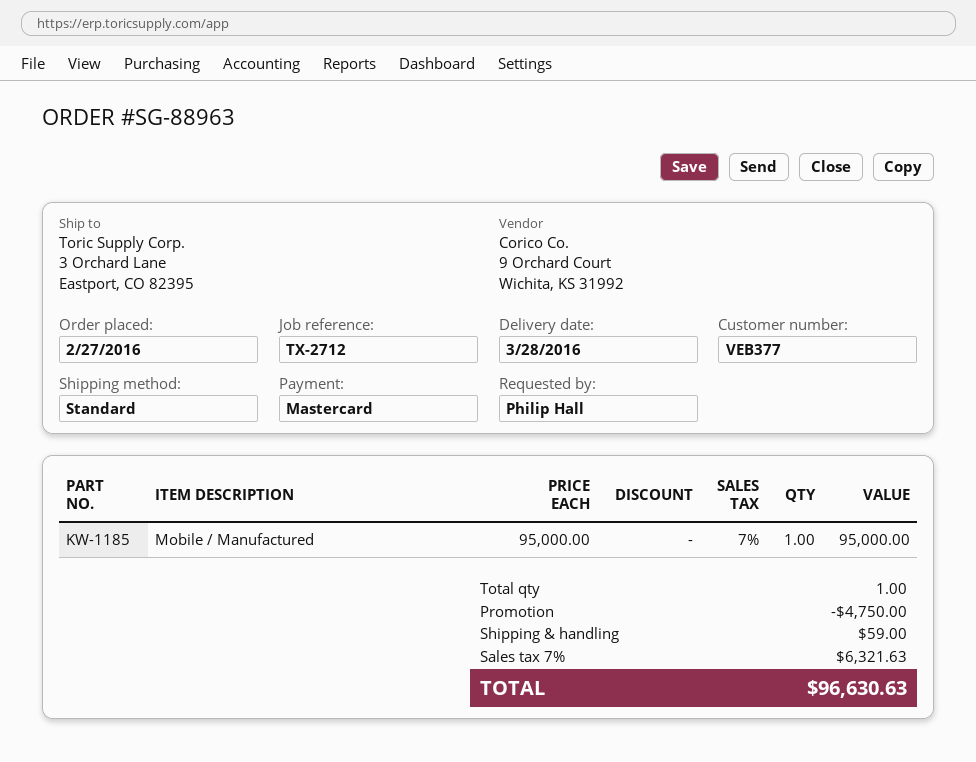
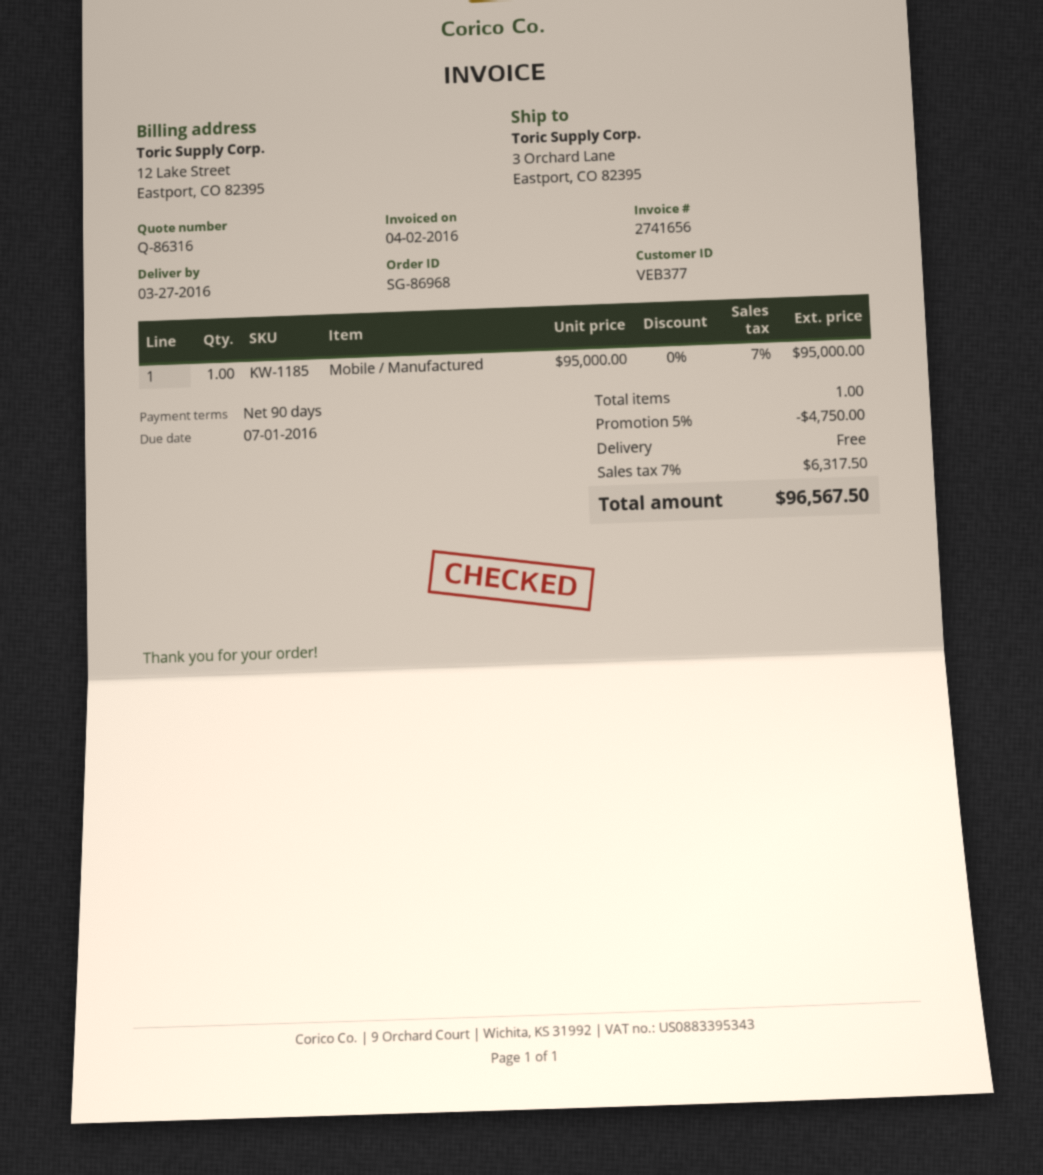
order number: SG-88963 -> SG-86968
delivery date: 2016-03-28 -> 2016-03-27
shipping: 59.00 -> 0.00
tax: 7% = 6321.63 -> 7% = 6317.50
total: 96630.63 -> 96567.50

